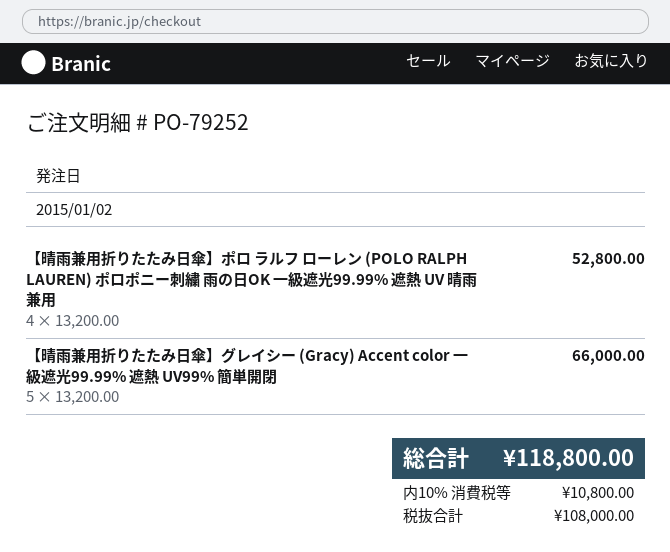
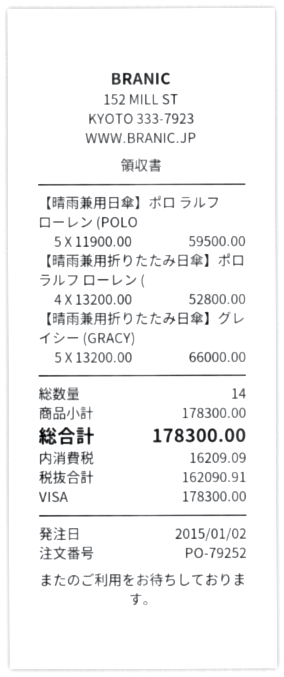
【晴雨兼用日傘】ポロ ラルフ ローレン (POLO: none -> 5 x 11900.00 = 59500.00
net: 108000.00 -> 162090.91
tax: 10800.00 -> 16209.09
total: 118800.00 -> 178300.00

